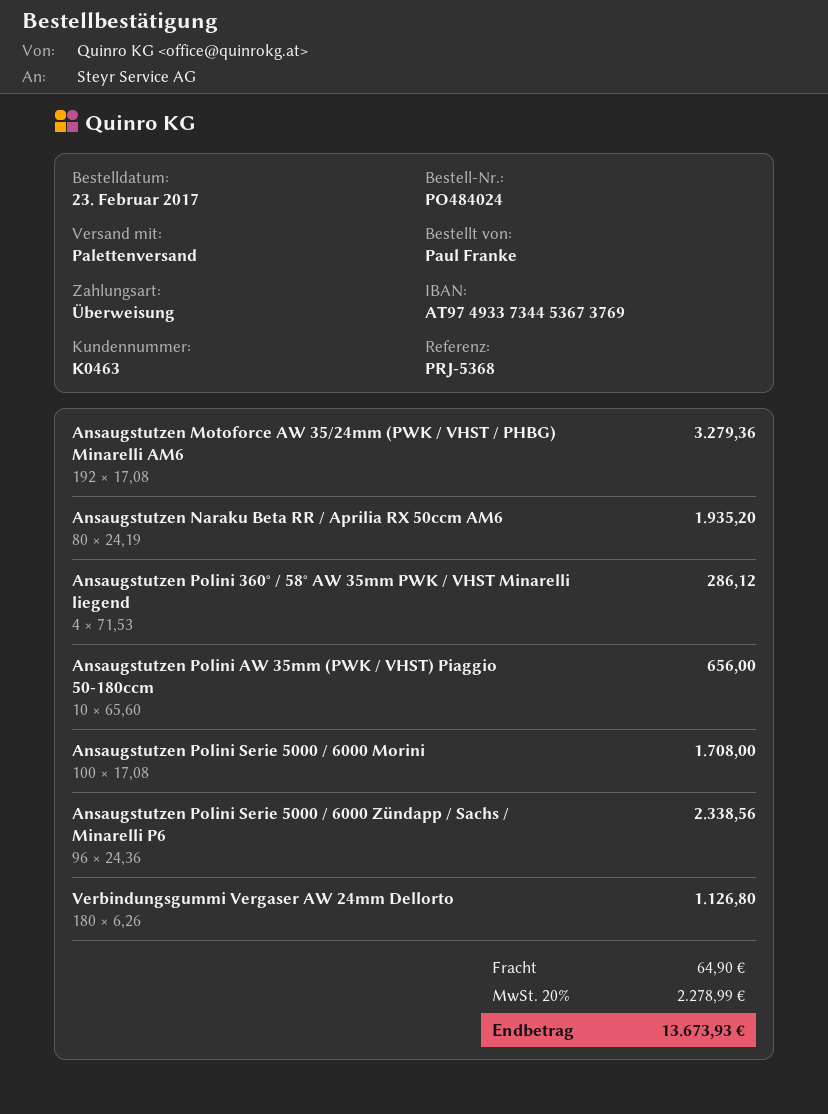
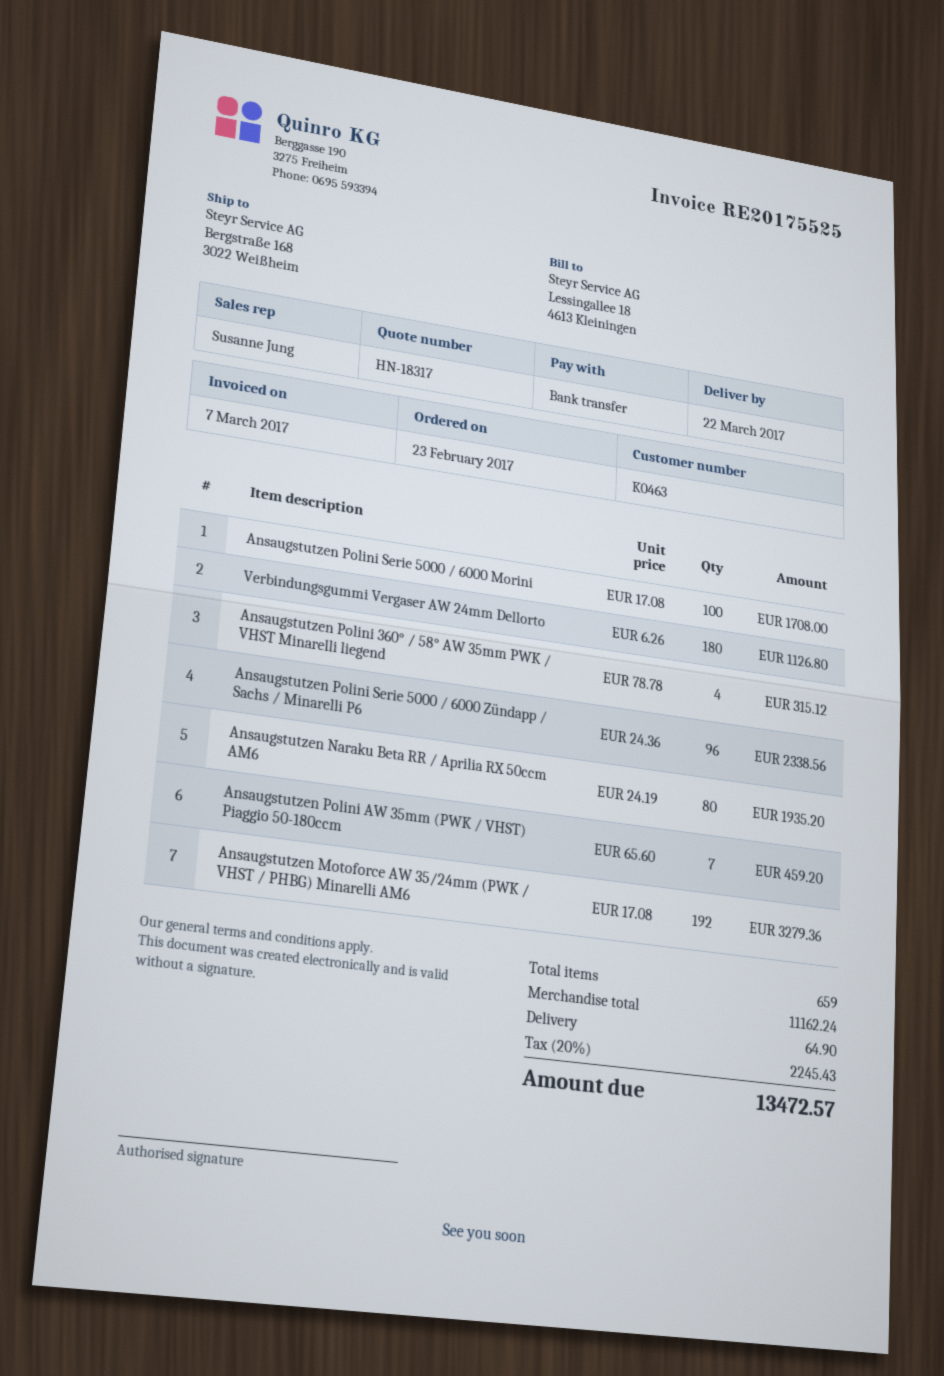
Ansaugstutzen Polini 360° / 58° AW 35mm PWK / VHST Minarelli liegend: 4 x 71.53 = 286.12 -> 4 x 78.78 = 315.12
Ansaugstutzen Polini AW 35mm (PWK / VHST) Piaggio 50-180ccm: 10 x 65.60 = 656.00 -> 7 x 65.60 = 459.20
tax: 20% = 2278.99 -> 20% = 2245.43
total: 13673.93 -> 13472.57

